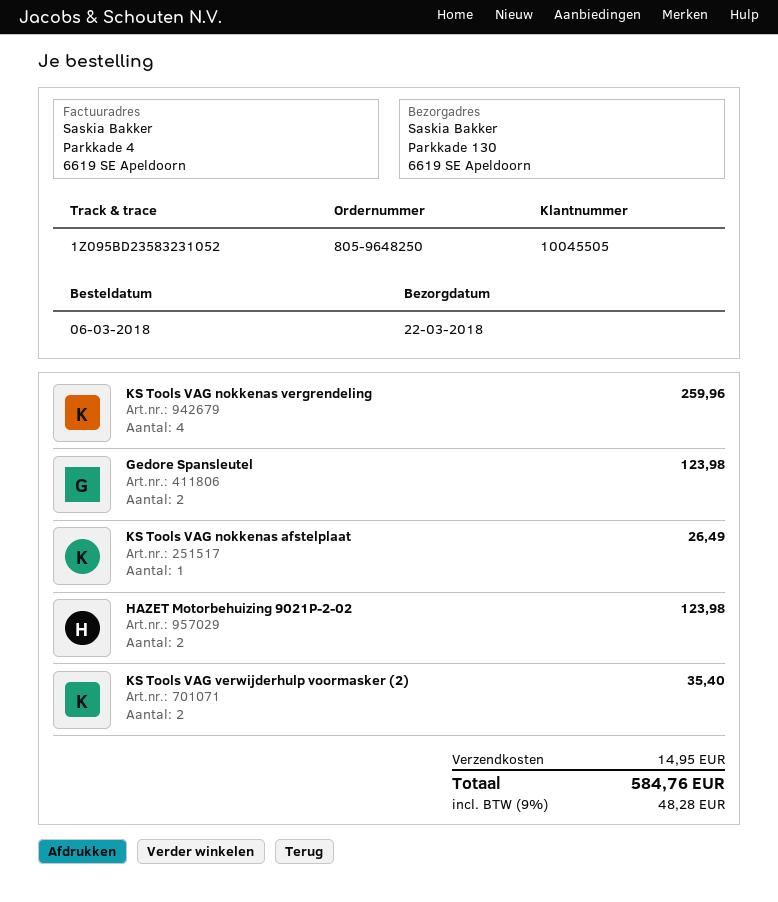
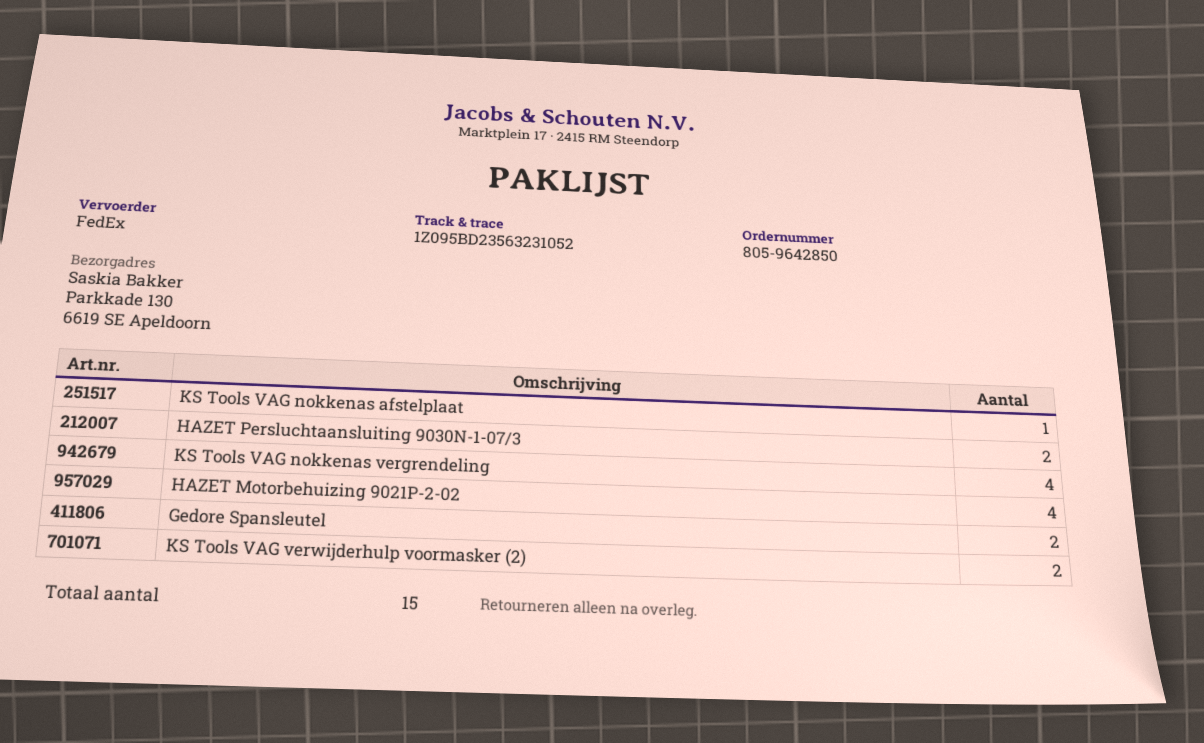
order number: 805-9648250 -> 805-9642850
tracking number: 1Z095BD23583231052 -> 1Z095BD23563231052
HAZET Motorbehuizing 9021P-2-02: 2 -> 4
HAZET Persluchtaansluiting 9030N-1-07/3: none -> 2

